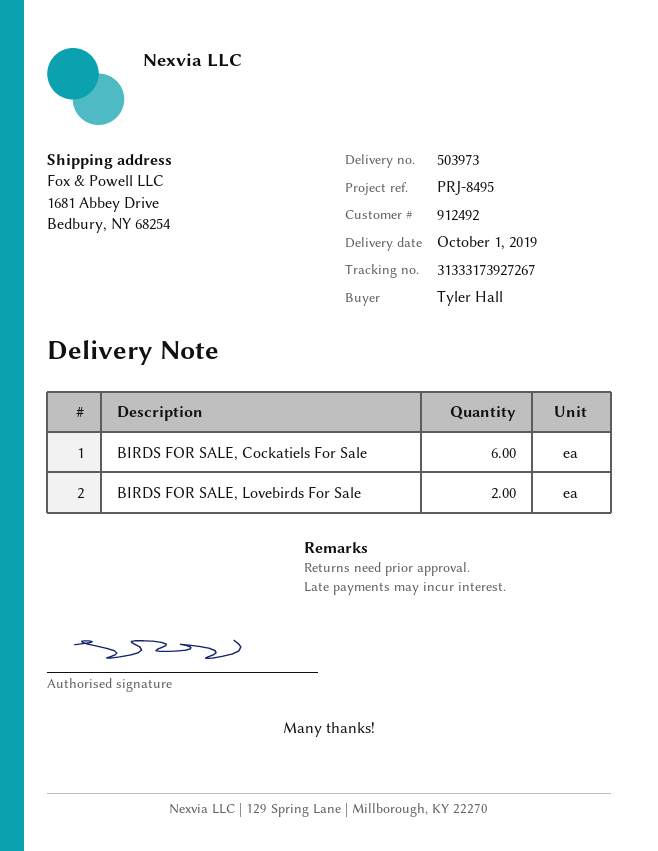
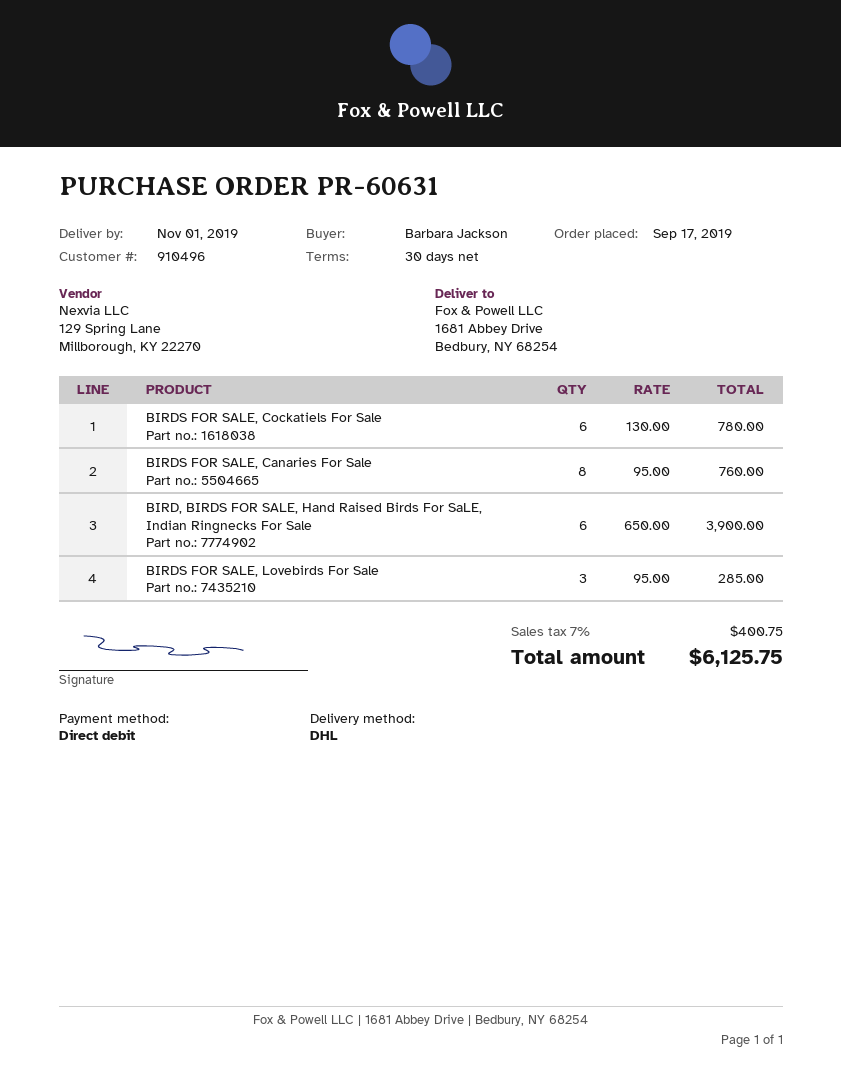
delivery date: 2019-10-01 -> 2019-11-01
customer number: 912492 -> 910496
ordered by: Tyler Hall -> Barbara Jackson
BIRDS FOR SALE, Lovebirds For Sale: 2 -> 3
BIRDS FOR SALE, Canaries For Sale: none -> 8
BIRD, BIRDS FOR SALE, Hand Raised Birds For SaLE, Indian Ringnecks For Sale: none -> 6

